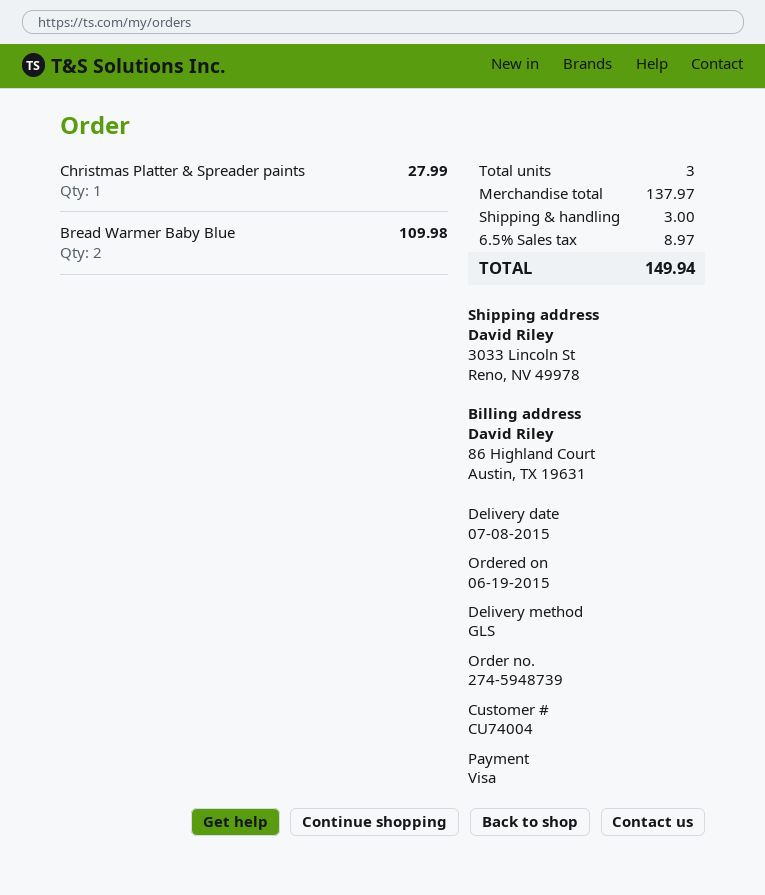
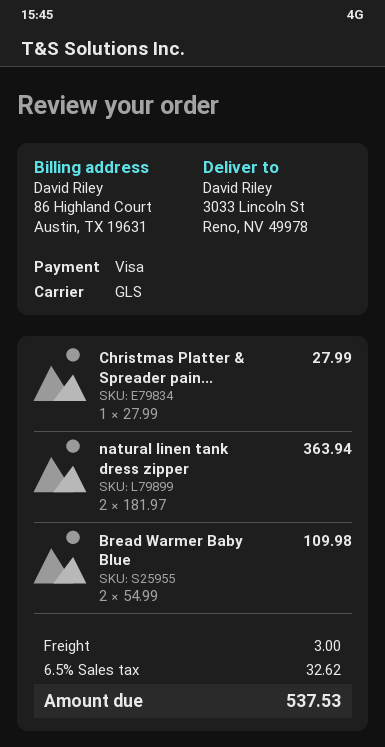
natural linen tank dress zipper: none -> 2 for 363.94
tax: 6.5% = 8.97 -> 6.5% = 32.62
total: 149.94 -> 537.53

